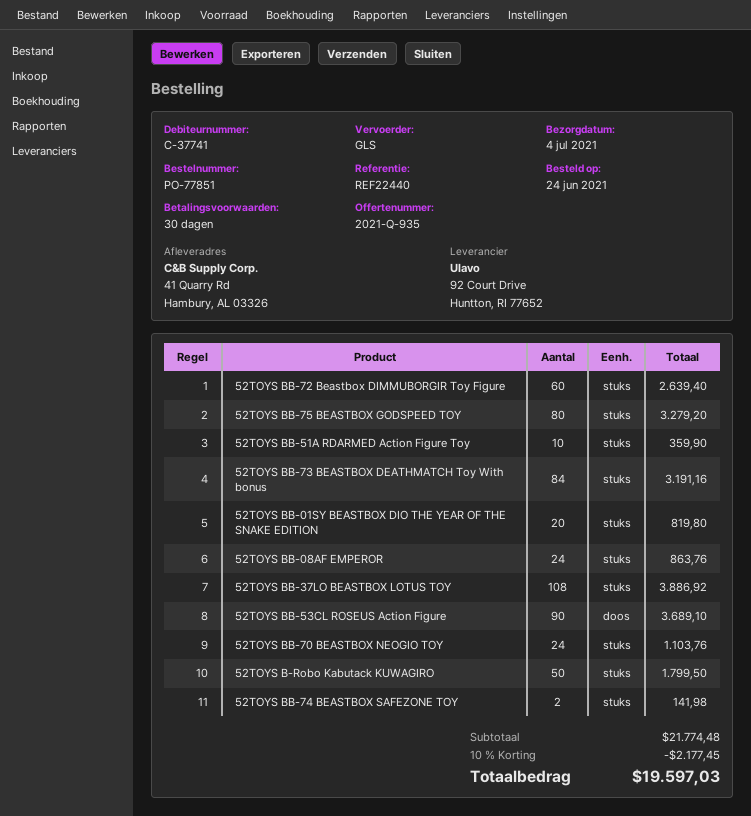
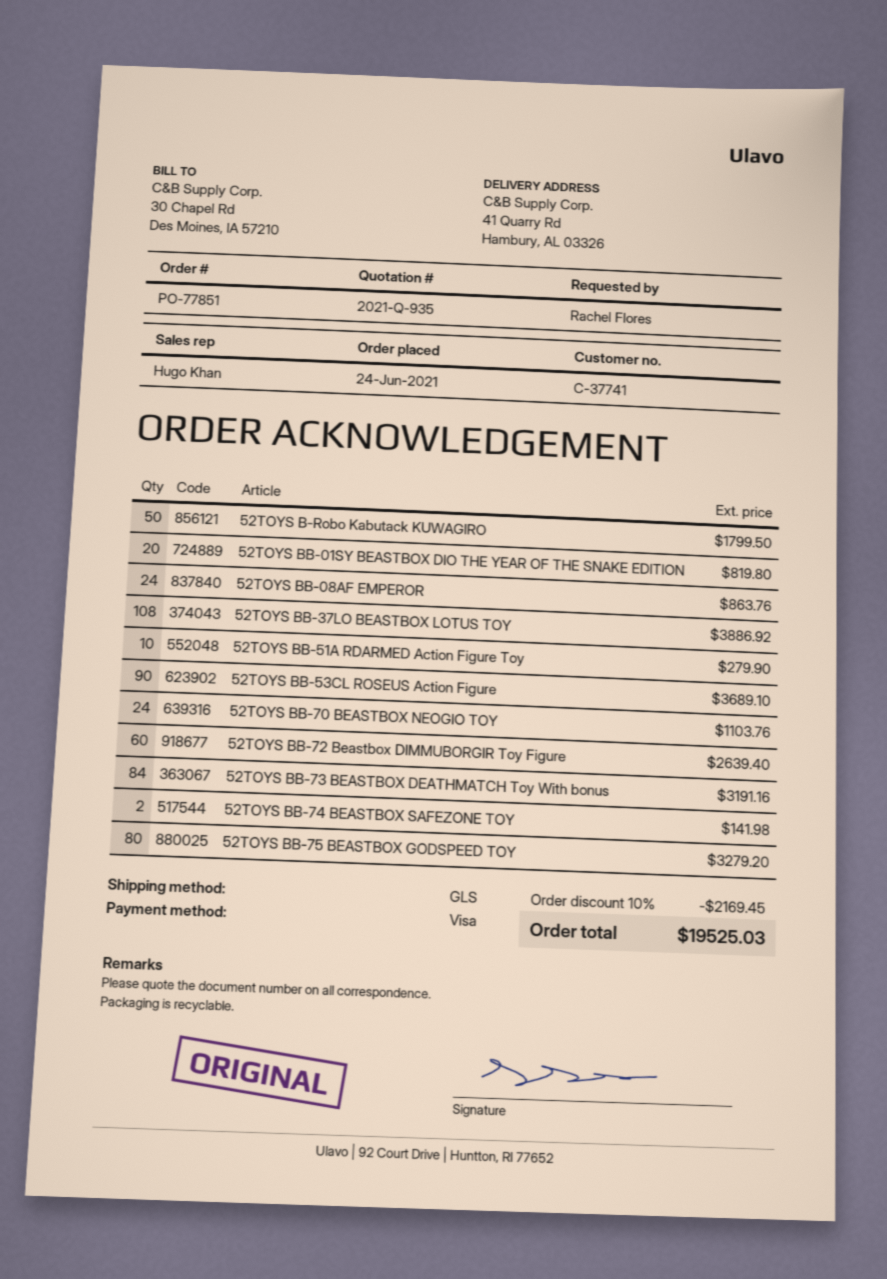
52TOYS BB-51A RDARMED Action Figure Toy: 10 for 359.90 -> 10 for 279.90
discount: 10% = 2177.45 -> 10% = 2169.45
total: 19597.03 -> 19525.03

